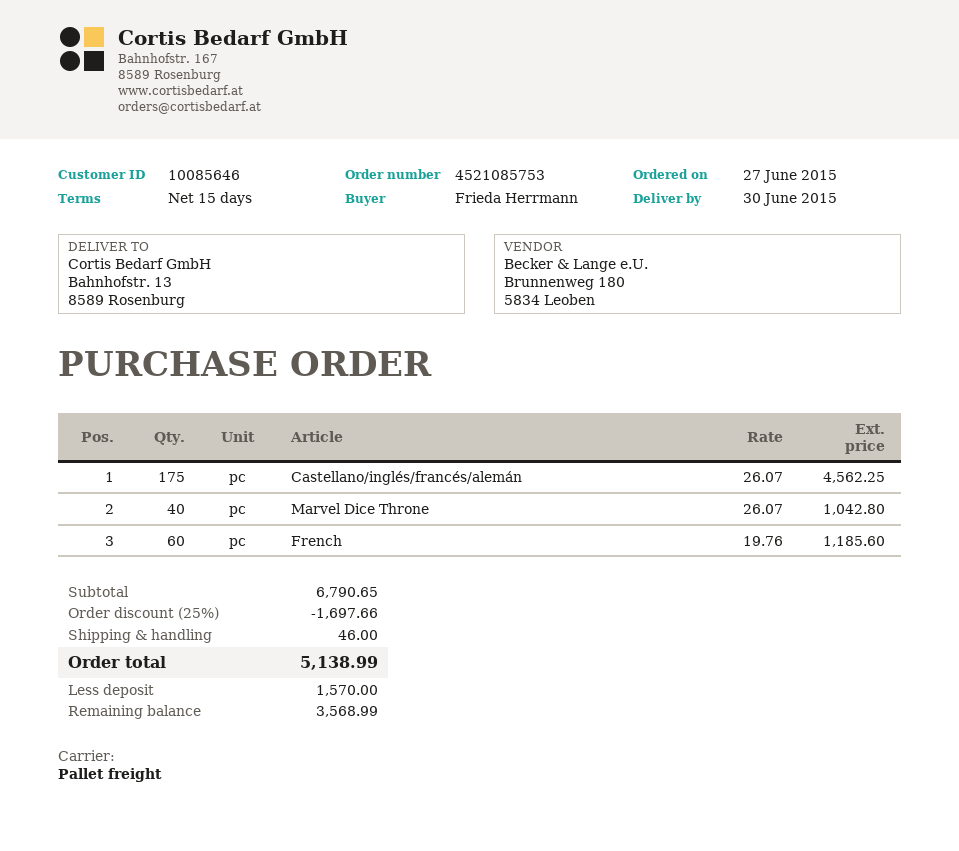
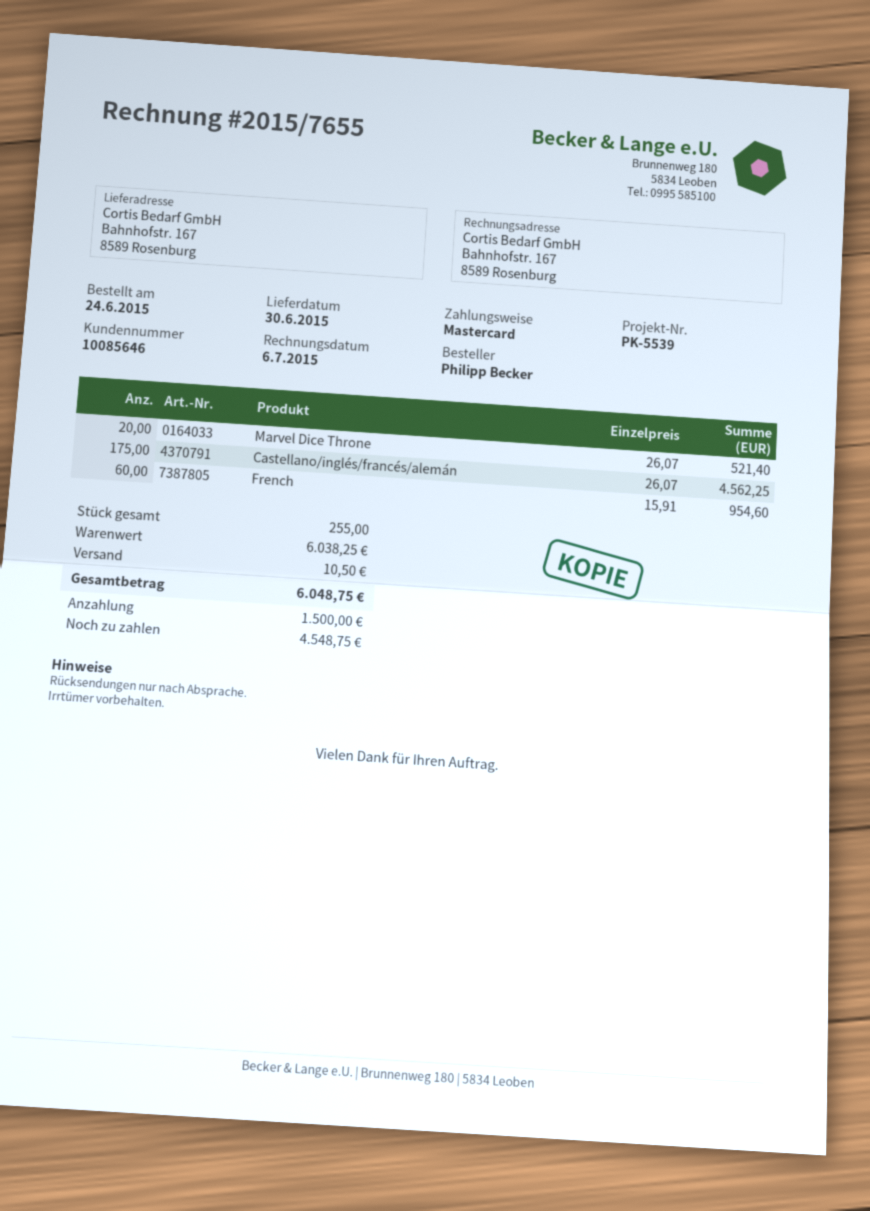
order date: 2015-06-27 -> 2015-06-24
ordered by: Frieda Herrmann -> Philipp Becker
ship to: Bahnhofstr. 13, 8589 Rosenburg -> Bahnhofstr. 167, 8589 Rosenburg
Marvel Dice Throne: 40 x 26.07 = 1042.80 -> 20 x 26.07 = 521.40
French: 60 x 19.76 = 1185.60 -> 60 x 15.91 = 954.60
subtotal: 6790.65 -> 6038.25
discount: 25% = 1697.66 -> none
shipping: 46.00 -> 10.50
total: 5138.99 -> 6048.75
deposit: 1570.00 -> 1500.00
balance: 3568.99 -> 4548.75

